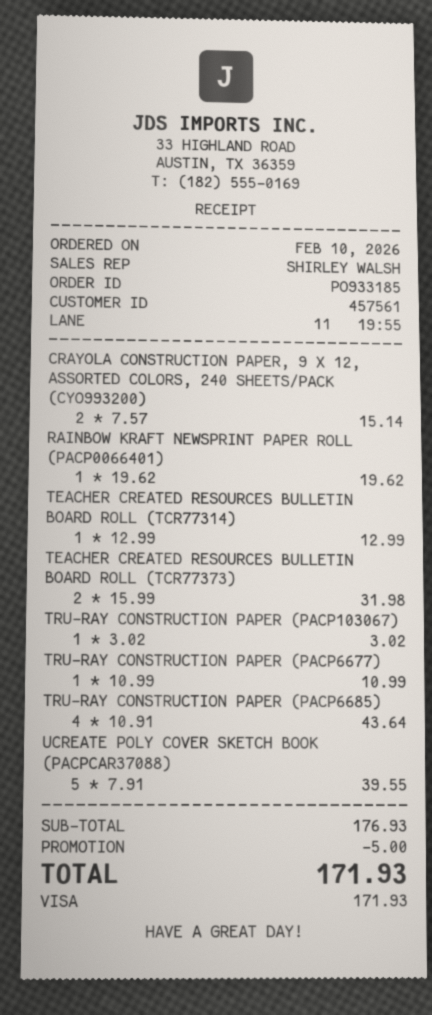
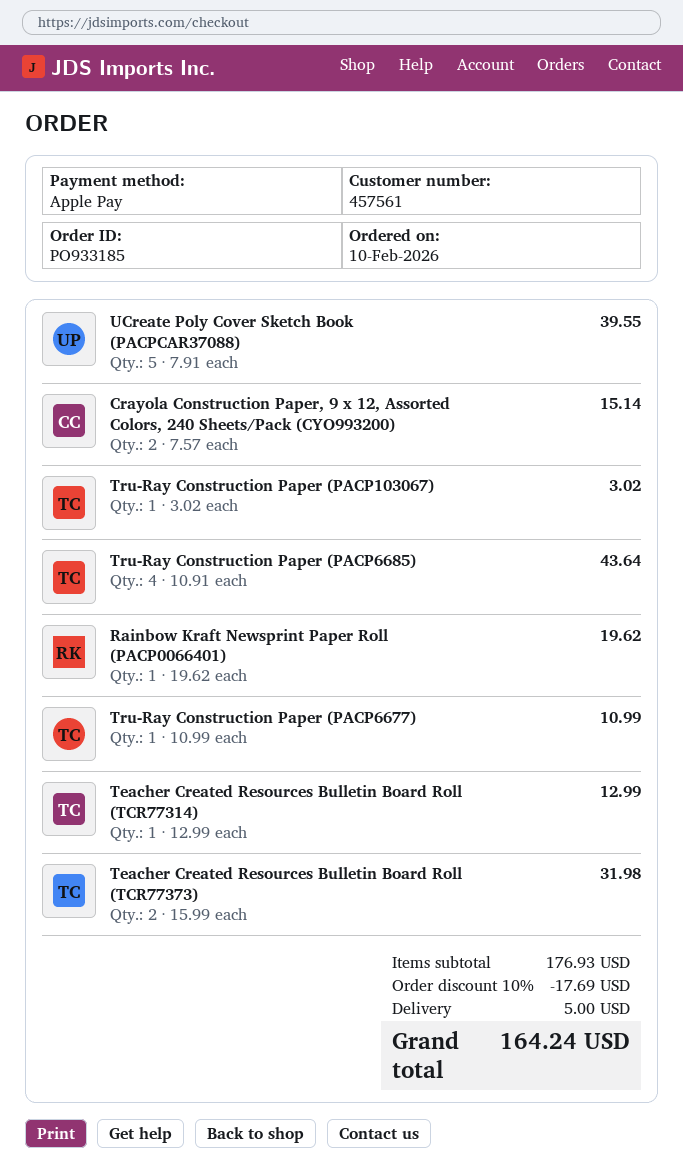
payment method: Visa -> Apple Pay
discount: 5.00 -> 17.69
shipping: none -> 5.00
total: 171.93 -> 164.24

